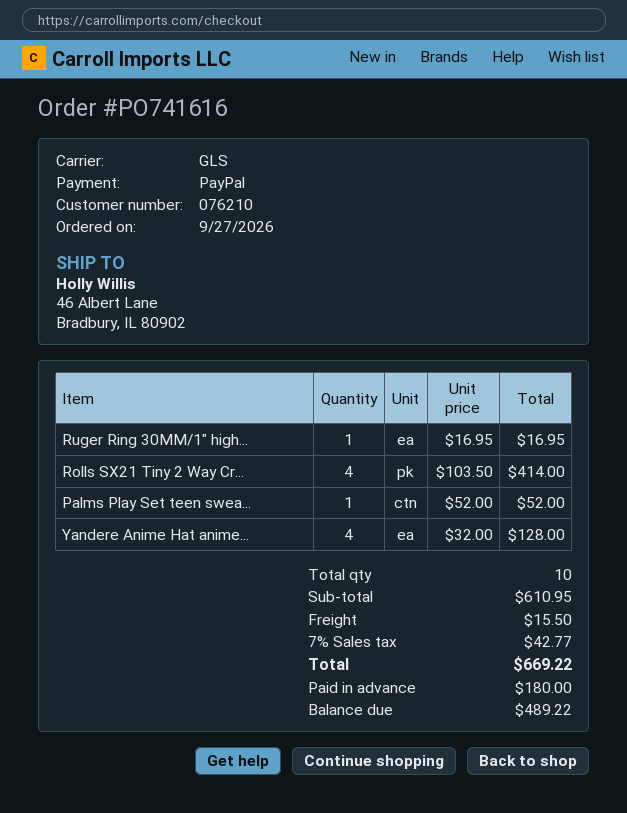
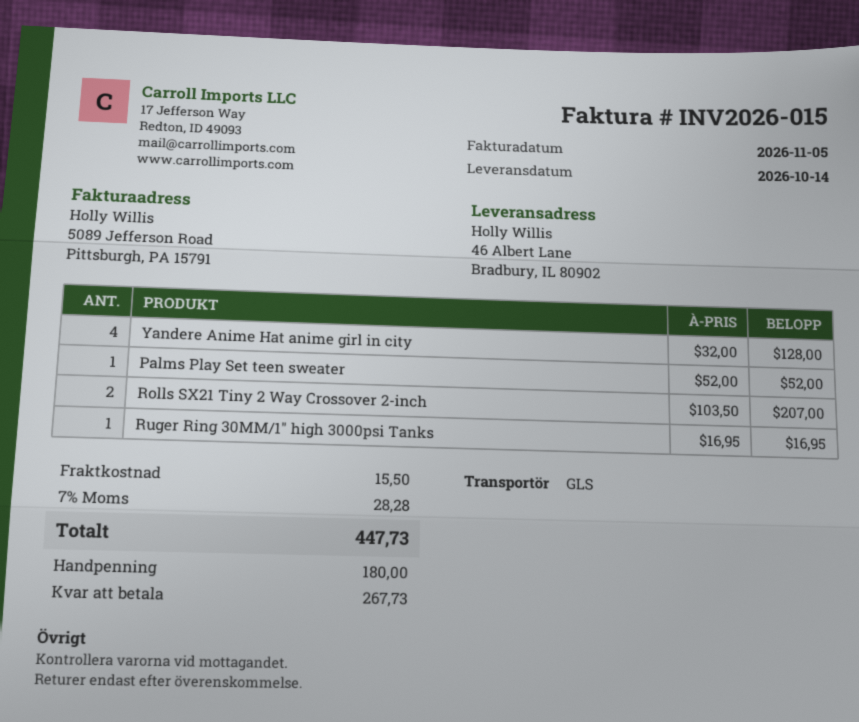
Rolls SX21 Tiny 2 Way Cr...: 4 x 103.50 = 414.00 -> 2 x 103.50 = 207.00
tax: 7% = 42.77 -> 7% = 28.28
total: 669.22 -> 447.73
balance: 489.22 -> 267.73

